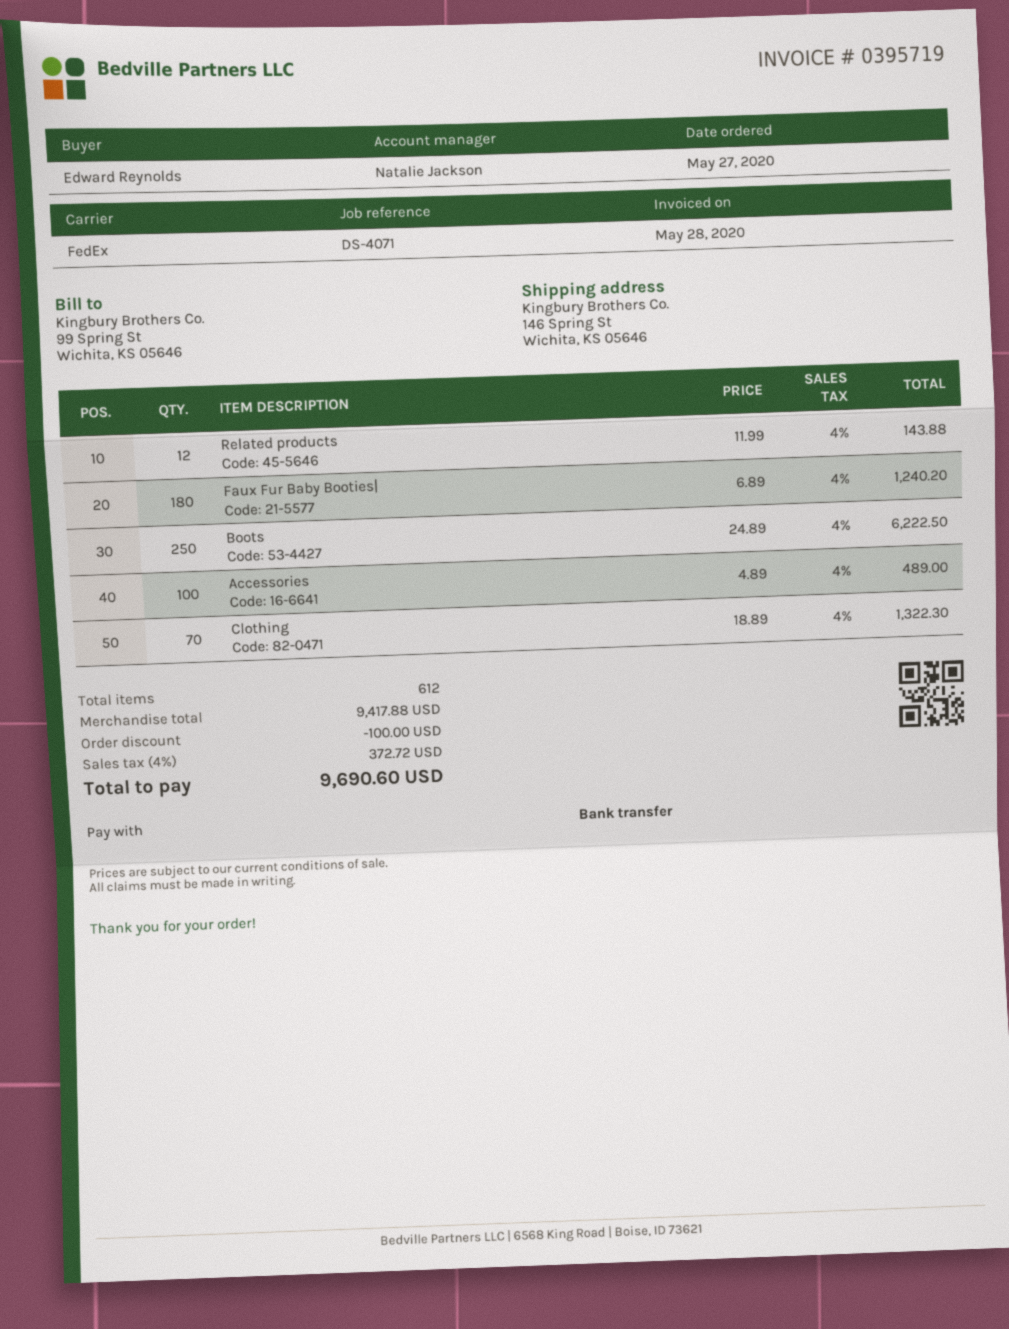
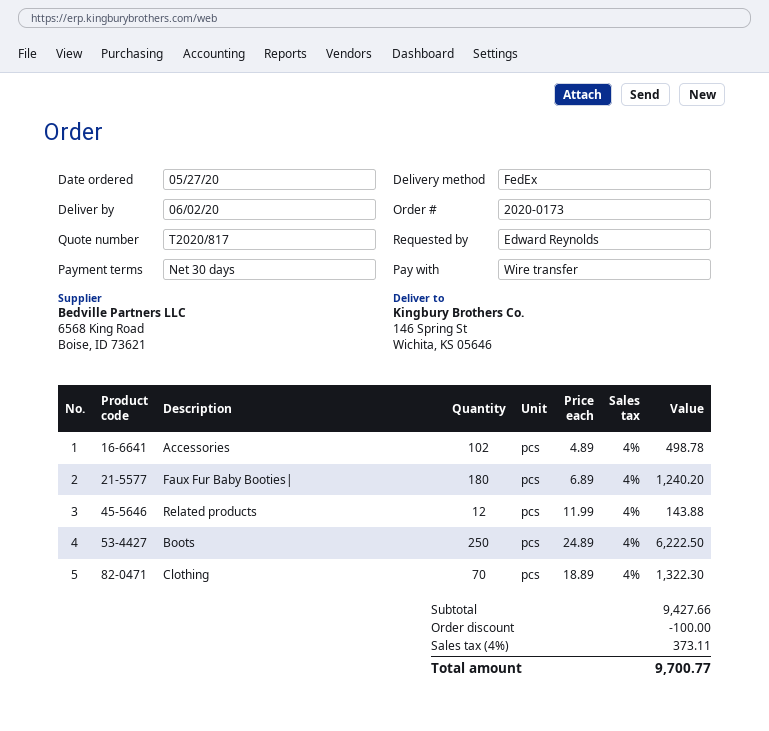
Accessories: 100 x 4.89 = 489.00 -> 102 x 4.89 = 498.78
subtotal: 9417.88 -> 9427.66
tax: 4% = 372.72 -> 4% = 373.11
total: 9690.60 -> 9700.77

